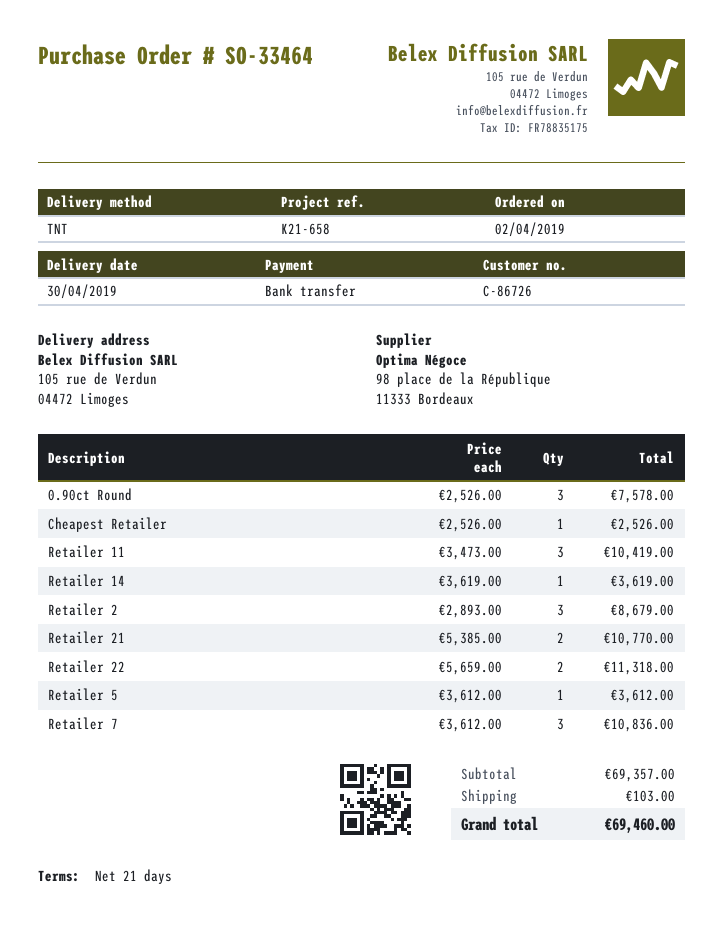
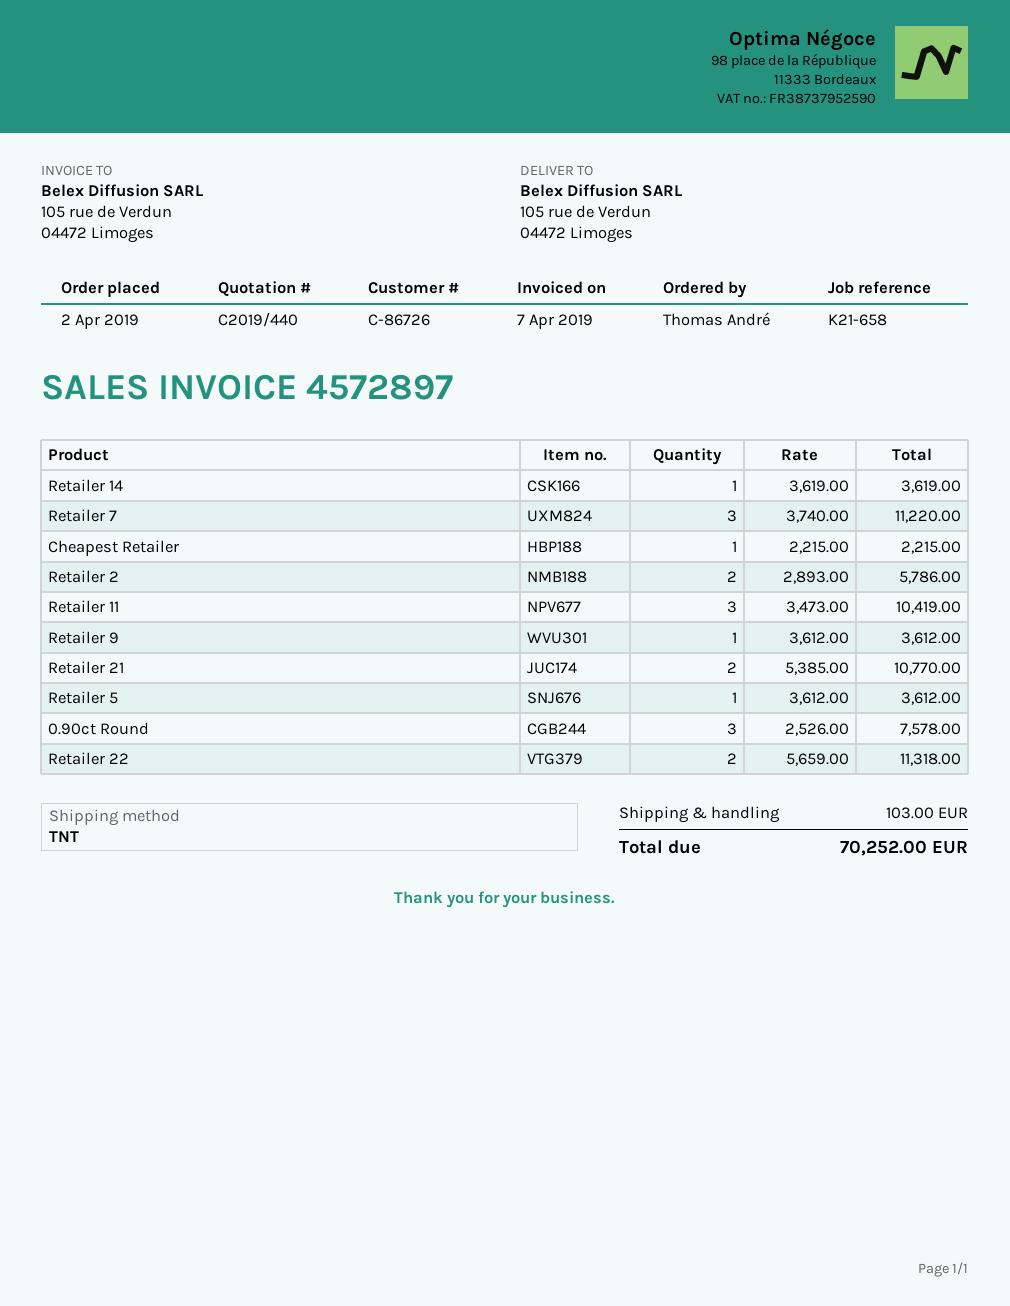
Cheapest Retailer: 1 x 2526.00 = 2526.00 -> 1 x 2215.00 = 2215.00
Retailer 2: 3 x 2893.00 = 8679.00 -> 2 x 2893.00 = 5786.00
Retailer 7: 3 x 3612.00 = 10836.00 -> 3 x 3740.00 = 11220.00
Retailer 9: none -> 1 x 3612.00 = 3612.00
total: 69460.00 -> 70252.00

